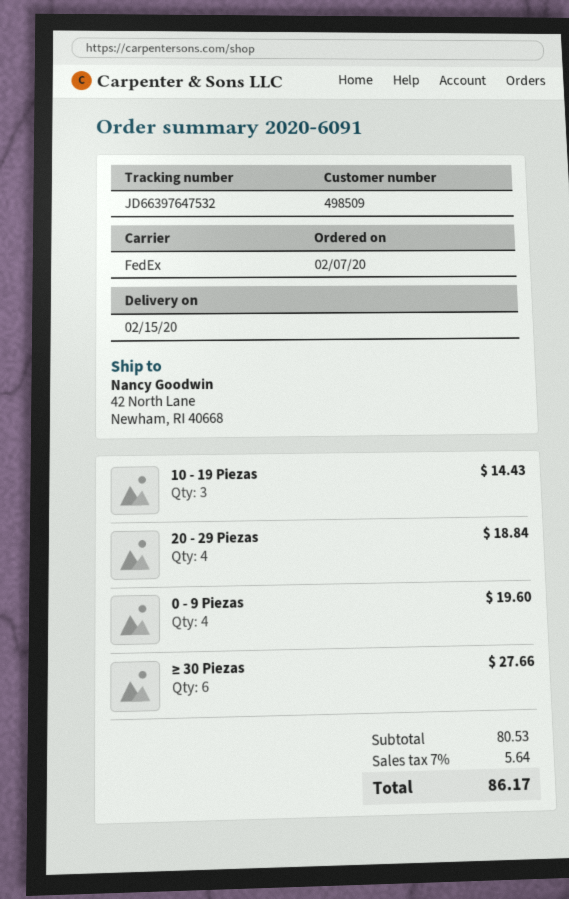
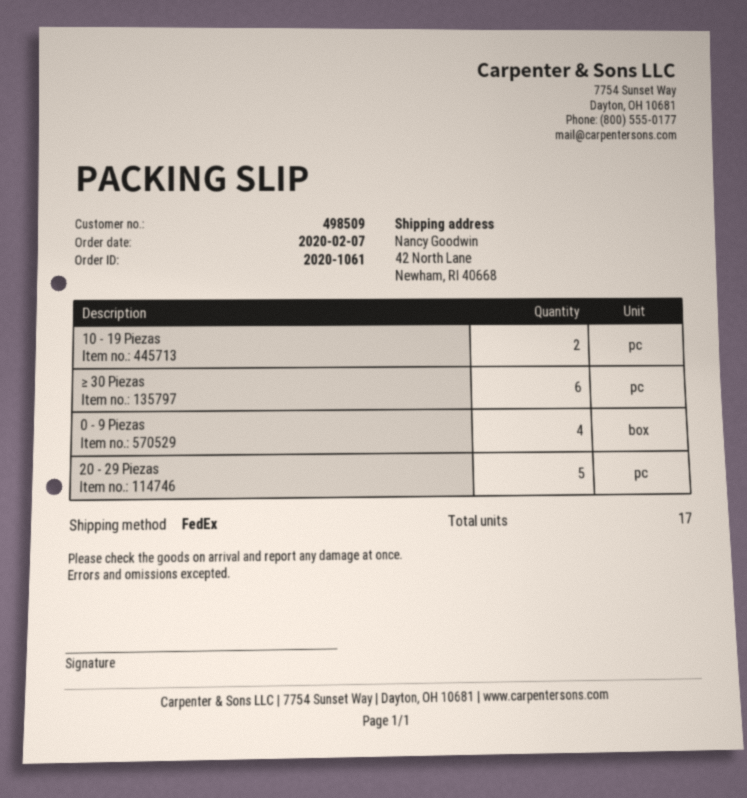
order number: 2020-6091 -> 2020-1061
10 - 19 Piezas: 3 -> 2
20 - 29 Piezas: 4 -> 5

